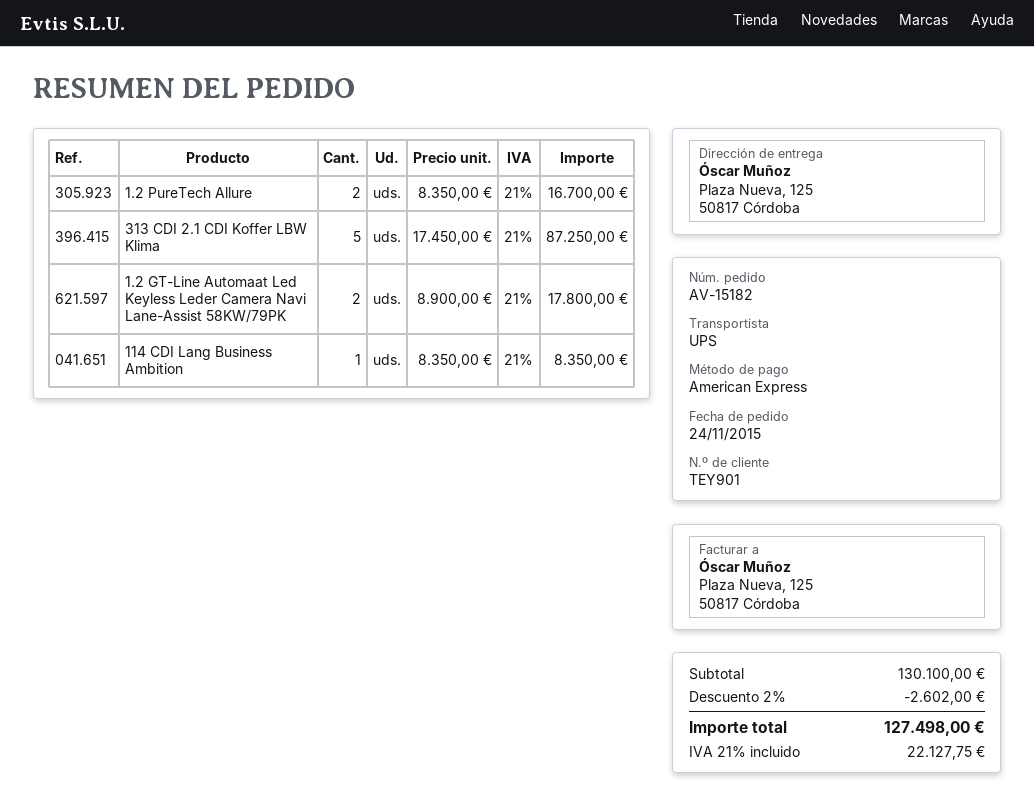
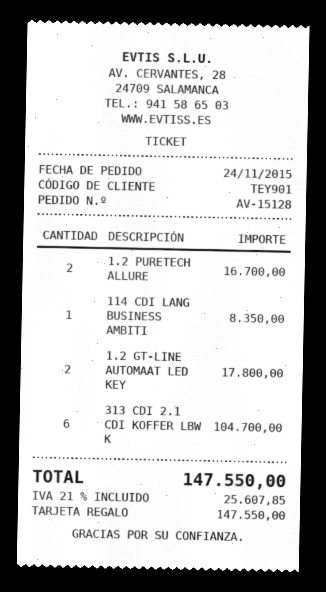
order number: AV-15182 -> AV-15128
payment method: American Express -> gift card
313 CDI 2.1 CDI Koffer LBW Klima: 5 for 87250.00 -> 6 for 104700.00
discount: 2% = 2602.00 -> none
tax: 21% = 22127.75 -> 21% = 25607.85
total: 127498.00 -> 147550.00

